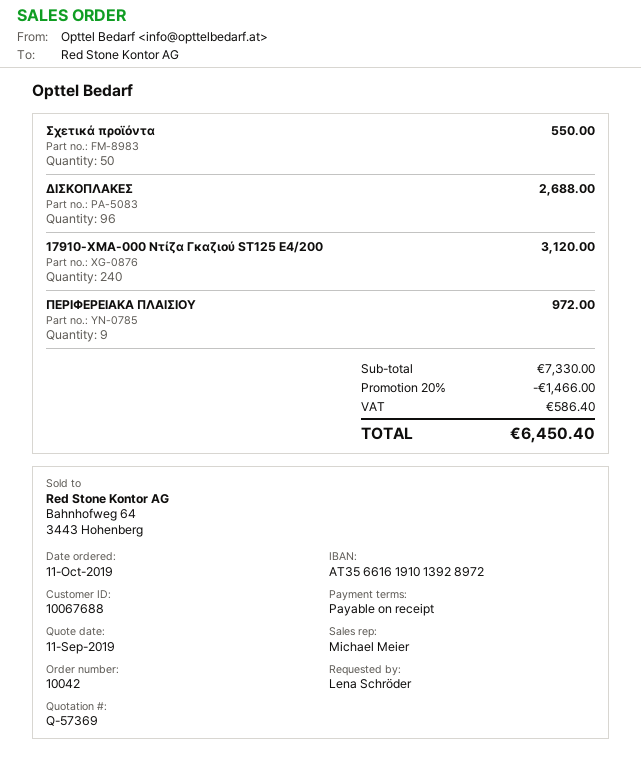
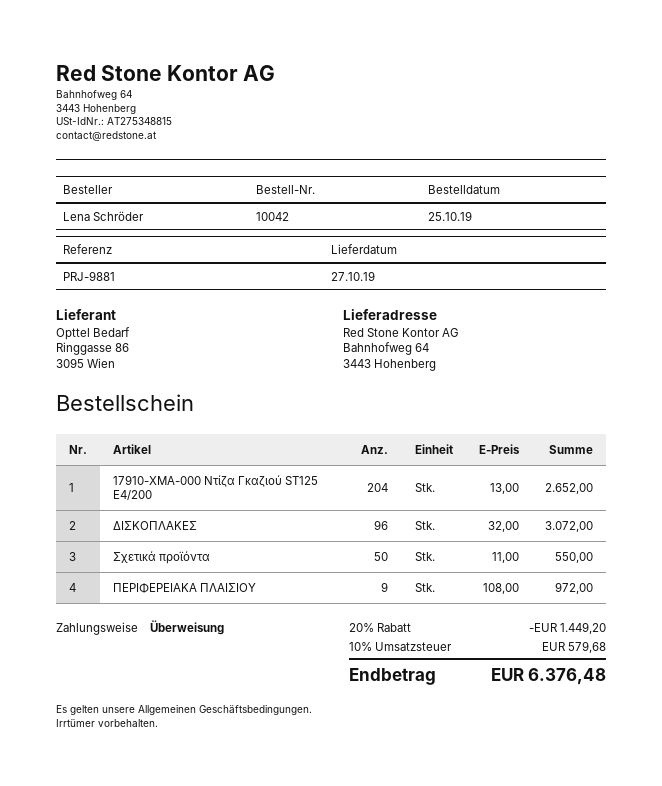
order date: 2019-10-11 -> 2019-10-25
ΔΙΣΚΟΠΛΑΚΕΣ: 96 for 2688.00 -> 96 for 3072.00
17910-XMA-000 Ντίζα Γκαζιού ST125 E4/200: 240 for 3120.00 -> 204 for 2652.00
discount: 20% = 1466.00 -> 20% = 1449.20
tax: 586.40 -> 579.68
total: 6450.40 -> 6376.48

